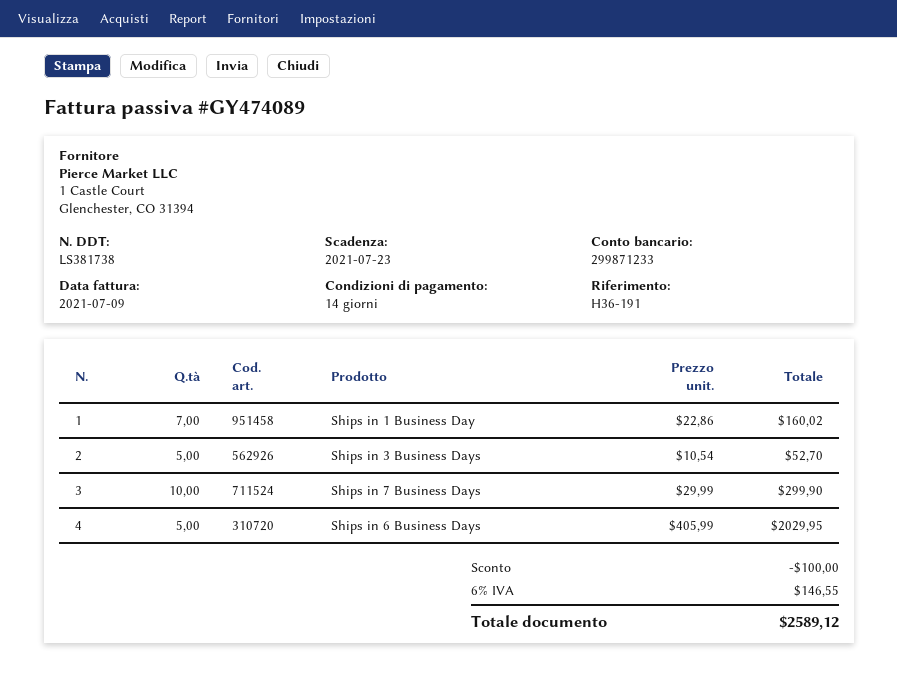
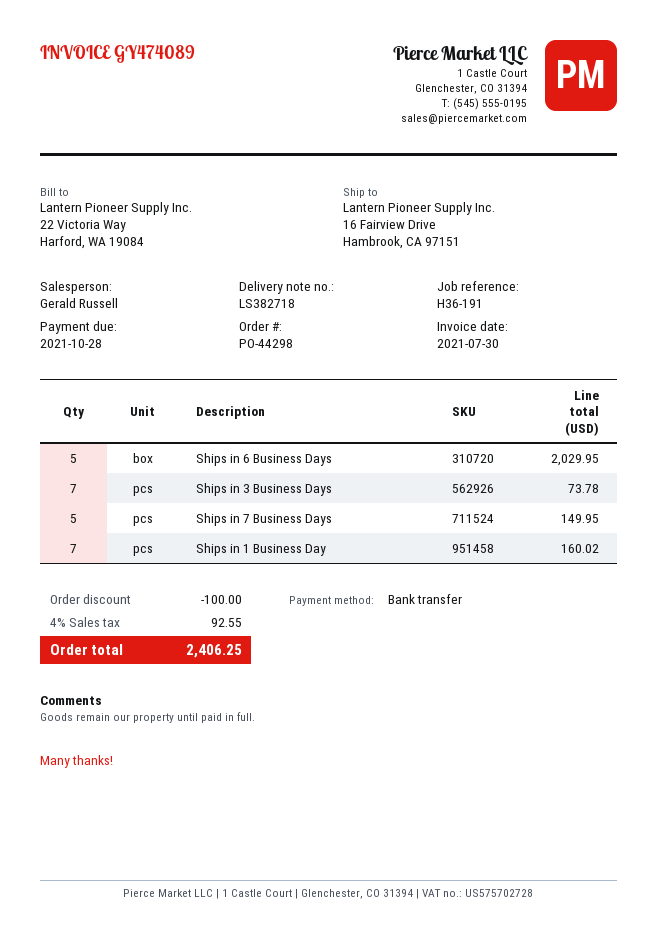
delivery note number: LS381738 -> LS382718
invoice date: 2021-07-09 -> 2021-07-30
due date: 2021-07-23 -> 2021-10-28
Ships in 3 Business Days: 5 for 52.70 -> 7 for 73.78
Ships in 7 Business Days: 10 for 299.90 -> 5 for 149.95
tax: 6% = 146.55 -> 4% = 92.55
total: 2589.12 -> 2406.25

